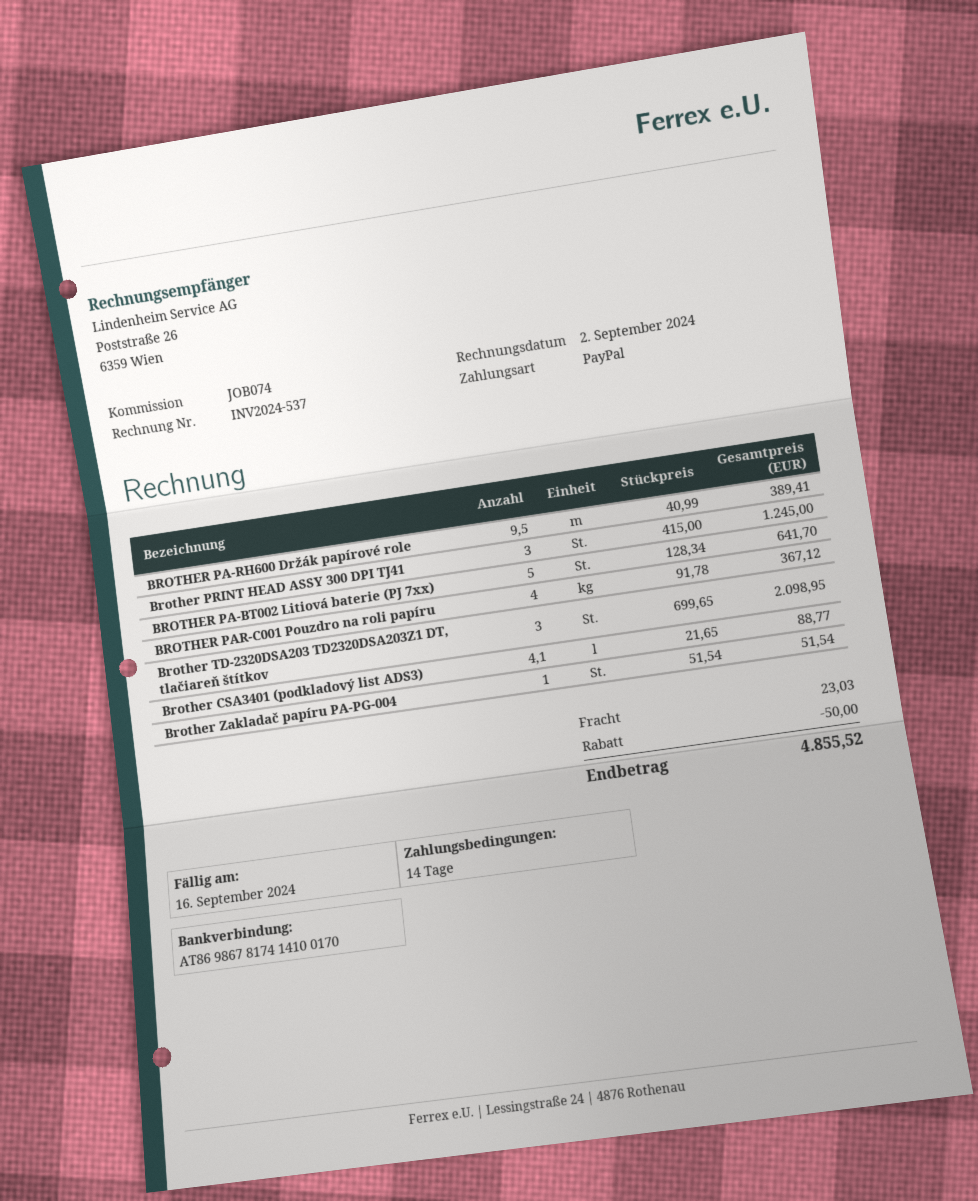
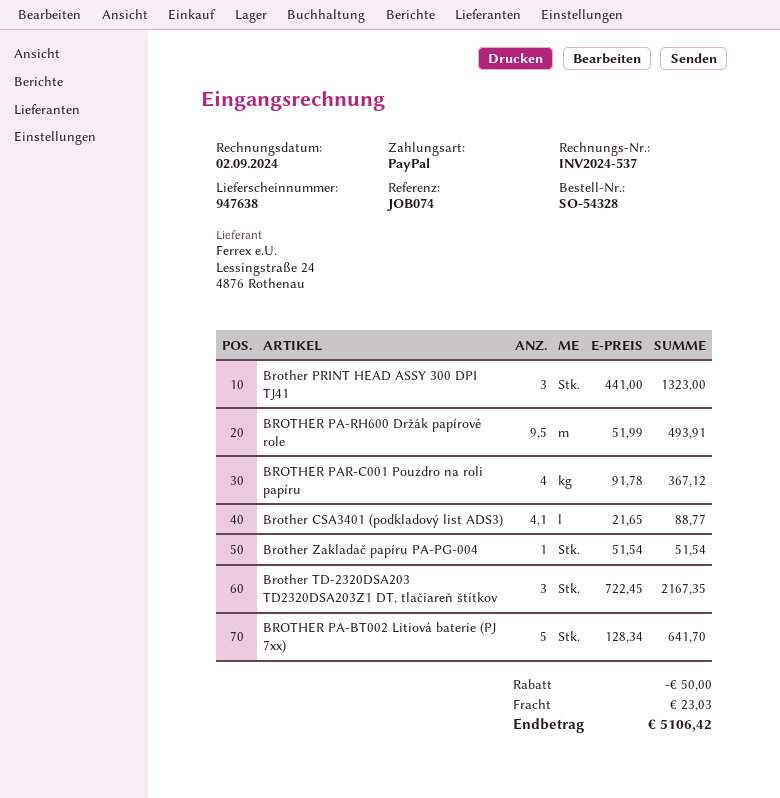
BROTHER PA-RH600 Držák papírové role: 9.5 x 40.99 = 389.41 -> 9.5 x 51.99 = 493.91
Brother PRINT HEAD ASSY 300 DPI TJ41: 3 x 415.00 = 1245.00 -> 3 x 441.00 = 1323.00
Brother TD-2320DSA203 TD2320DSA203Z1 DT, tlačiareň štítkov: 3 x 699.65 = 2098.95 -> 3 x 722.45 = 2167.35
total: 4855.52 -> 5106.42

